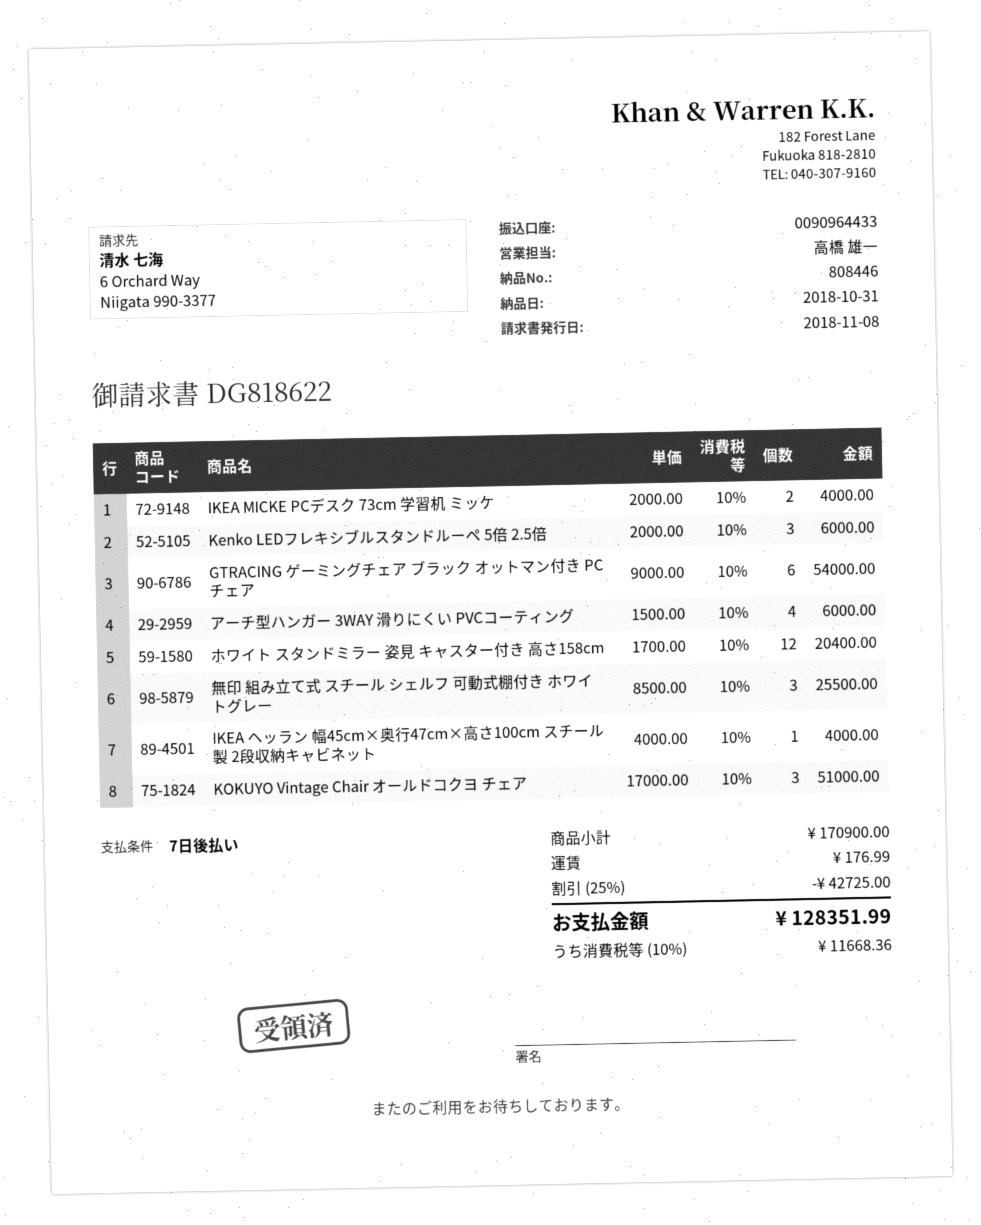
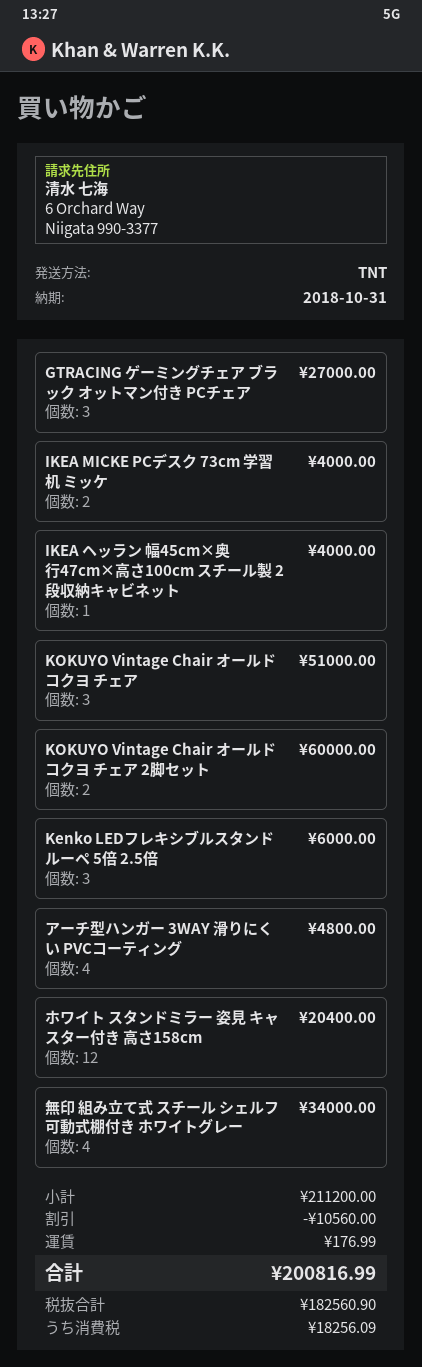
GTRACING ゲーミングチェア ブラック オットマン付き PCチェア: 6 for 54000.00 -> 3 for 27000.00
アーチ型ハンガー 3WAY 滑りにくい PVCコーティング: 4 for 6000.00 -> 4 for 4800.00
無印 組み立て式 スチール シェルフ 可動式棚付き ホワイトグレー: 3 for 25500.00 -> 4 for 34000.00
KOKUYO Vintage Chair オールドコクヨ チェア 2脚セット: none -> 2 for 60000.00
subtotal: 170900.00 -> 211200.00
discount: 42725.00 -> 10560.00
tax: 11668.36 -> 18256.09
total: 128351.99 -> 200816.99

